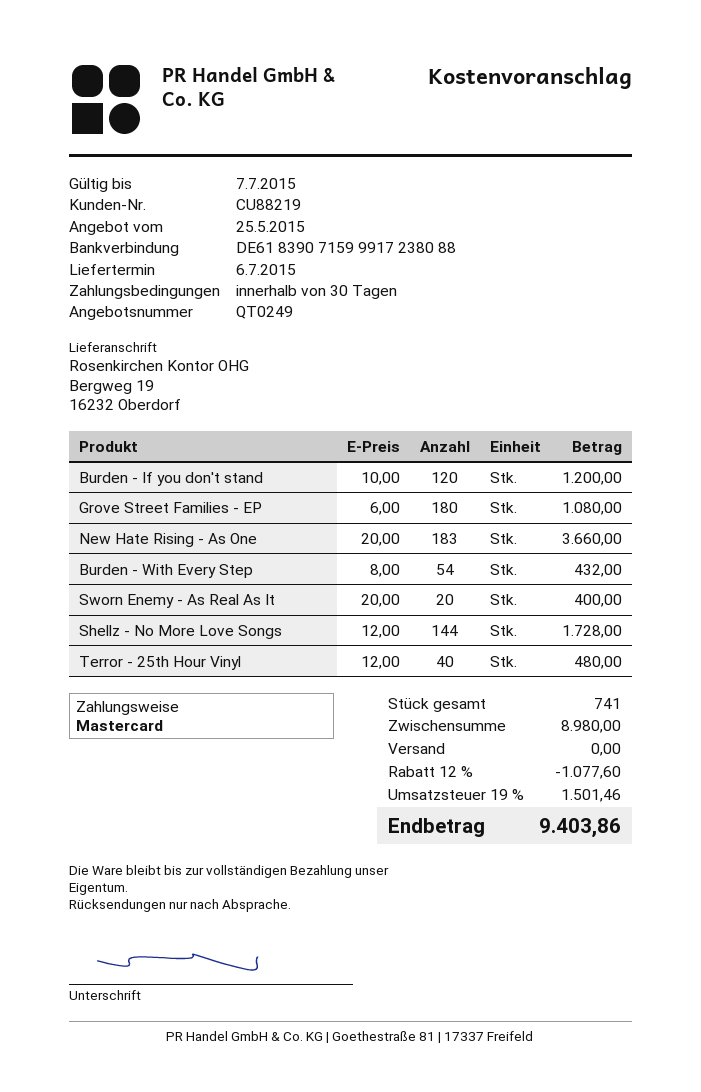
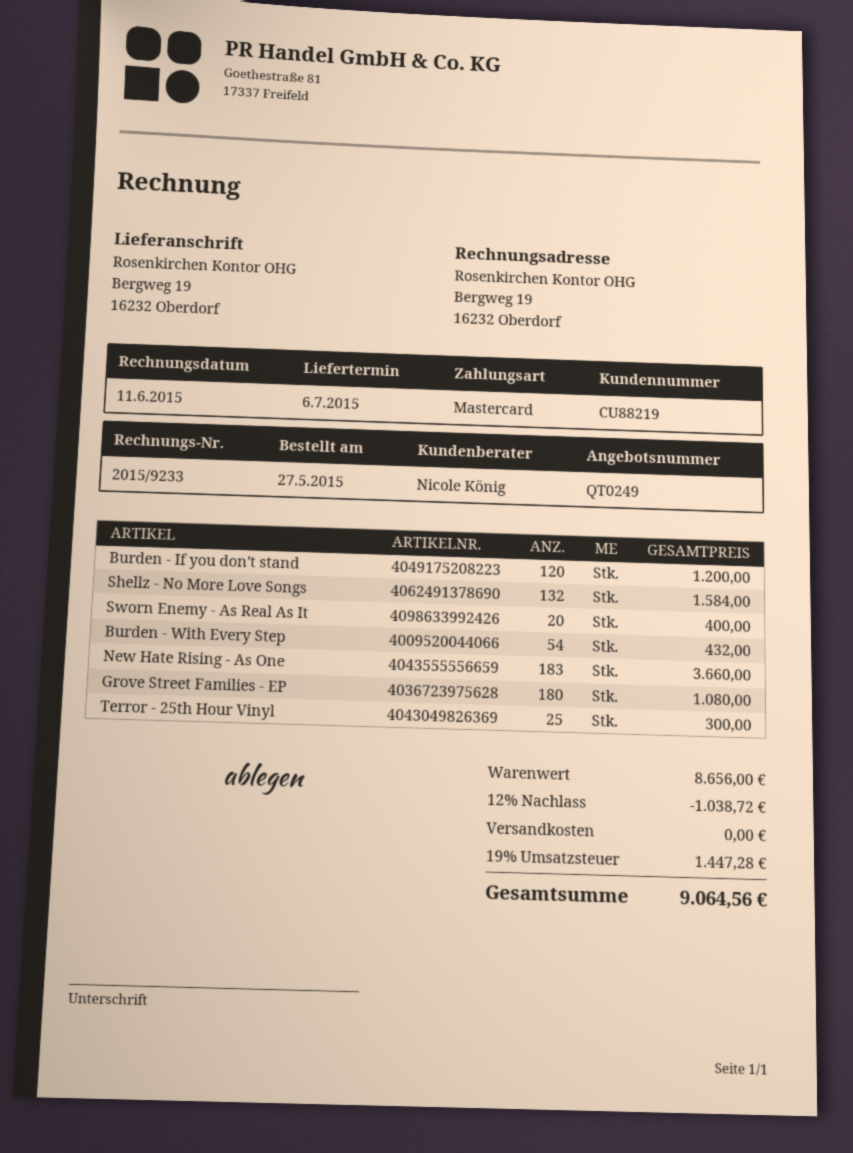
Shellz - No More Love Songs: 144 for 1728.00 -> 132 for 1584.00
Terror - 25th Hour Vinyl: 40 for 480.00 -> 25 for 300.00
subtotal: 8980.00 -> 8656.00
discount: 12% = 1077.60 -> 12% = 1038.72
tax: 19% = 1501.46 -> 19% = 1447.28
total: 9403.86 -> 9064.56

